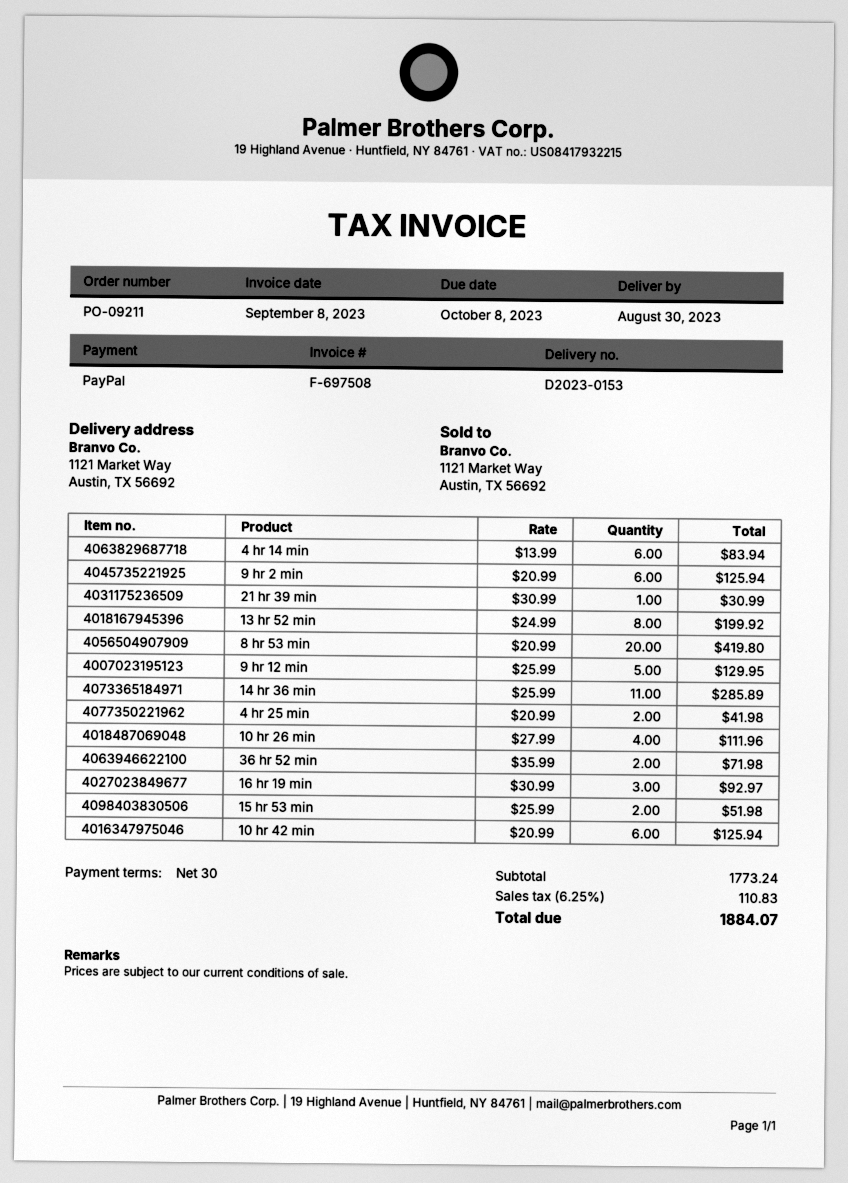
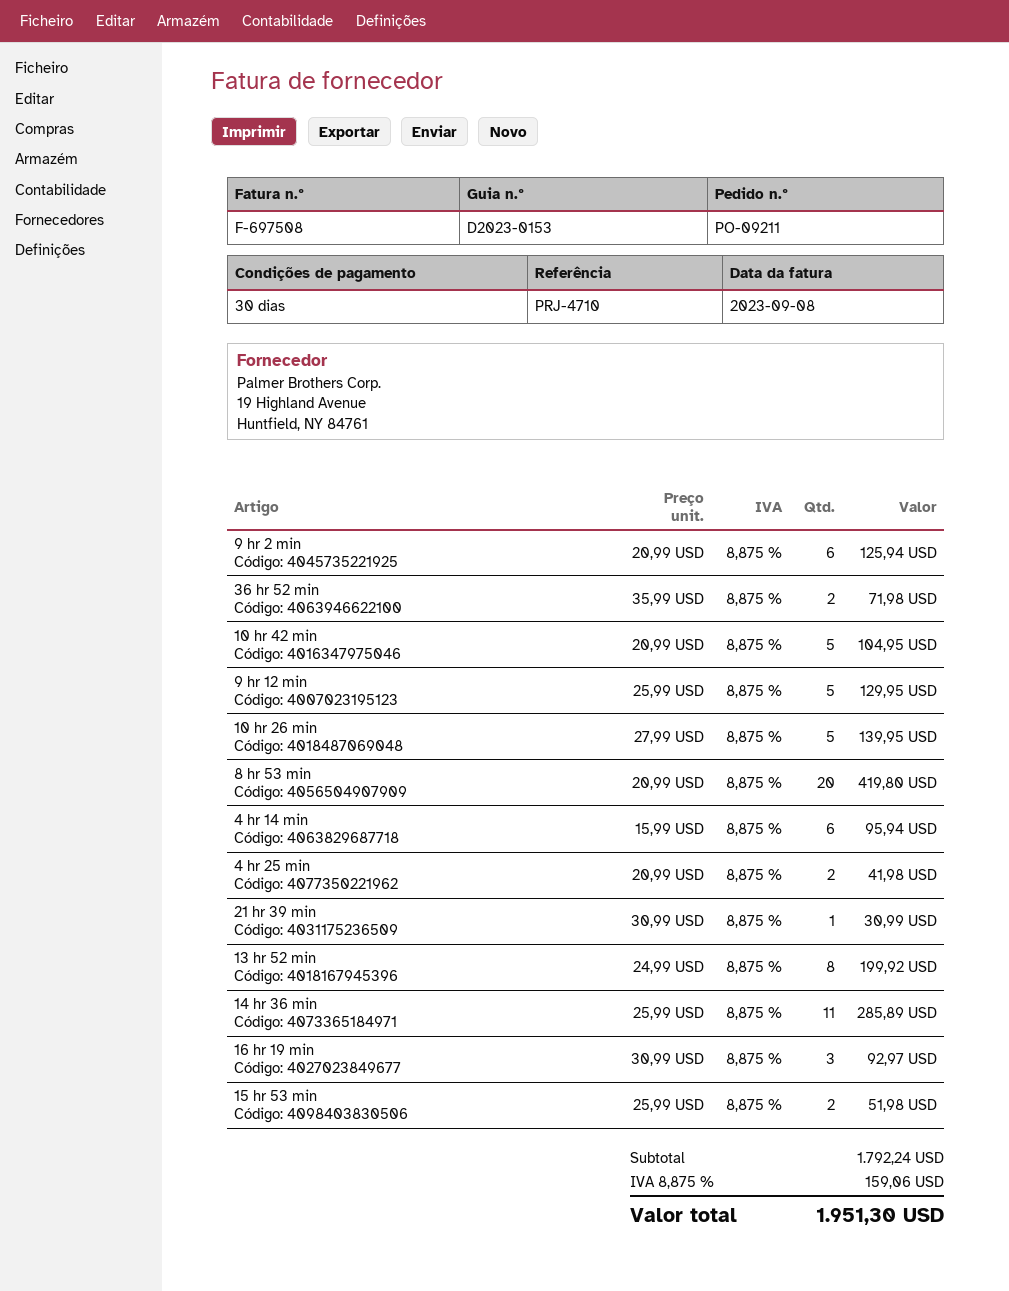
4 hr 14 min: 6 x 13.99 = 83.94 -> 6 x 15.99 = 95.94
10 hr 26 min: 4 x 27.99 = 111.96 -> 5 x 27.99 = 139.95
10 hr 42 min: 6 x 20.99 = 125.94 -> 5 x 20.99 = 104.95
subtotal: 1773.24 -> 1792.24
tax: 6.25% = 110.83 -> 8.875% = 159.06
total: 1884.07 -> 1951.30

